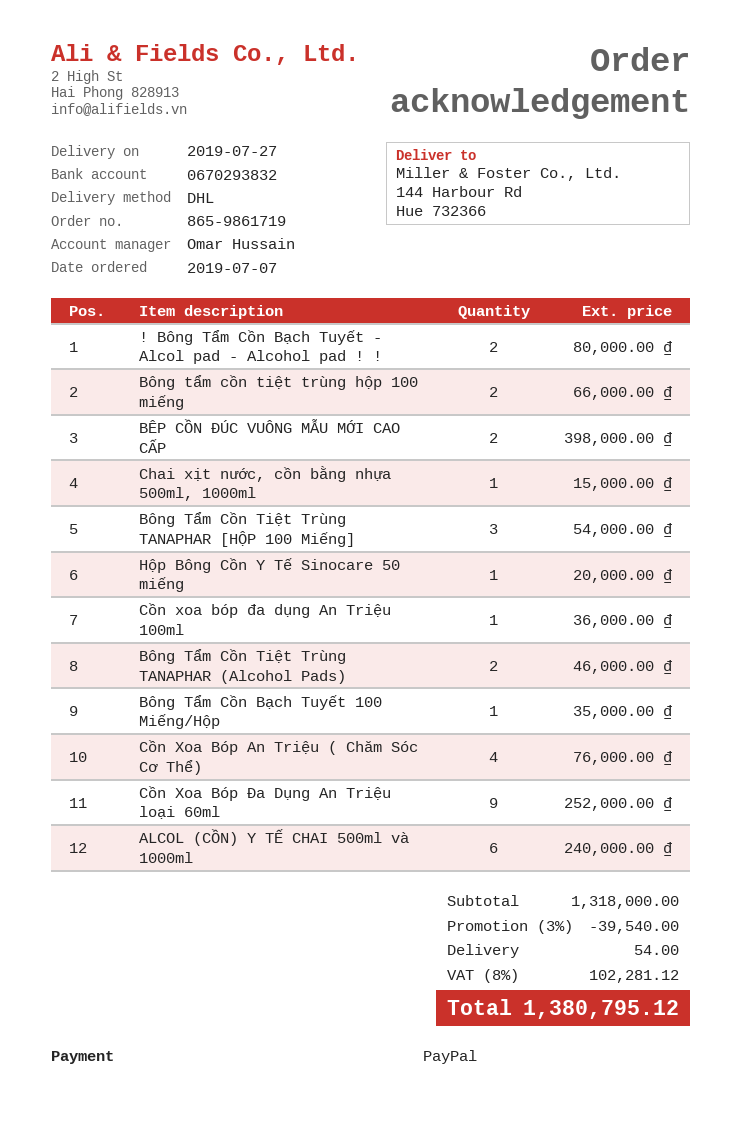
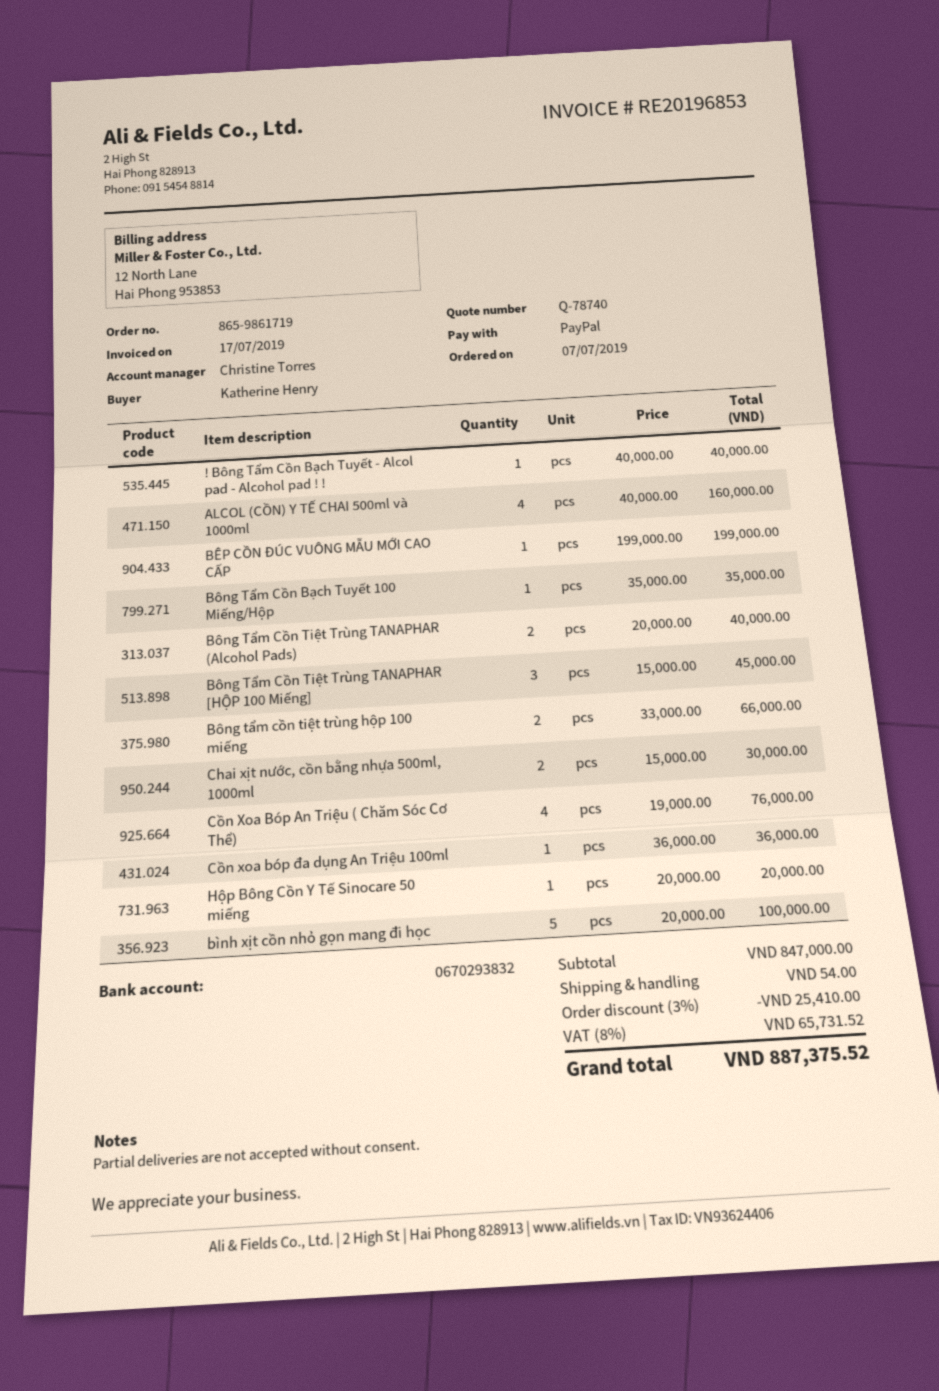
sales rep: Omar Hussain -> Christine Torres
! Bông Tẩm Cồn Bạch Tuyết - Alcol pad - Alcohol pad ! !: 2 for 80000.00 -> 1 for 40000.00
BÊP CỒN ĐÚC VUÔNG MẪU MỚI CAO CẤP: 2 for 398000.00 -> 1 for 199000.00
Chai xịt nước, cồn bằng nhựa 500ml, 1000ml: 1 for 15000.00 -> 2 for 30000.00
Bông Tẩm Cồn Tiệt Trùng TANAPHAR [HỘP 100 Miếng]: 3 for 54000.00 -> 3 for 45000.00
Bông Tẩm Cồn Tiệt Trùng TANAPHAR (Alcohol Pads): 2 for 46000.00 -> 2 for 40000.00
Cồn Xoa Bóp Đa Dụng An Triệu loại 60ml: 9 for 252000.00 -> none
ALCOL (CỒN) Y TẾ CHAI 500ml và 1000ml: 6 for 240000.00 -> 4 for 160000.00
bình xịt cồn nhỏ gọn mang đi học: none -> 5 for 100000.00
subtotal: 1318000.00 -> 847000.00
discount: 3% = 39540.00 -> 3% = 25410.00
tax: 8% = 102281.12 -> 8% = 65731.52
total: 1380795.12 -> 887375.52

